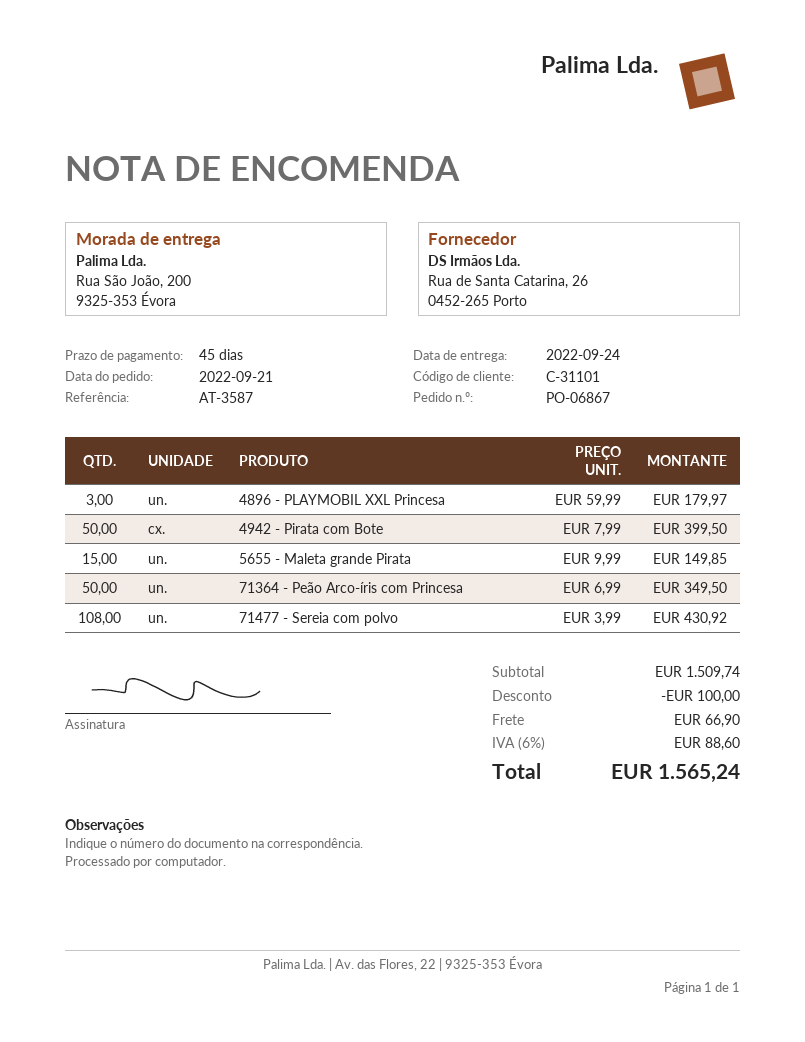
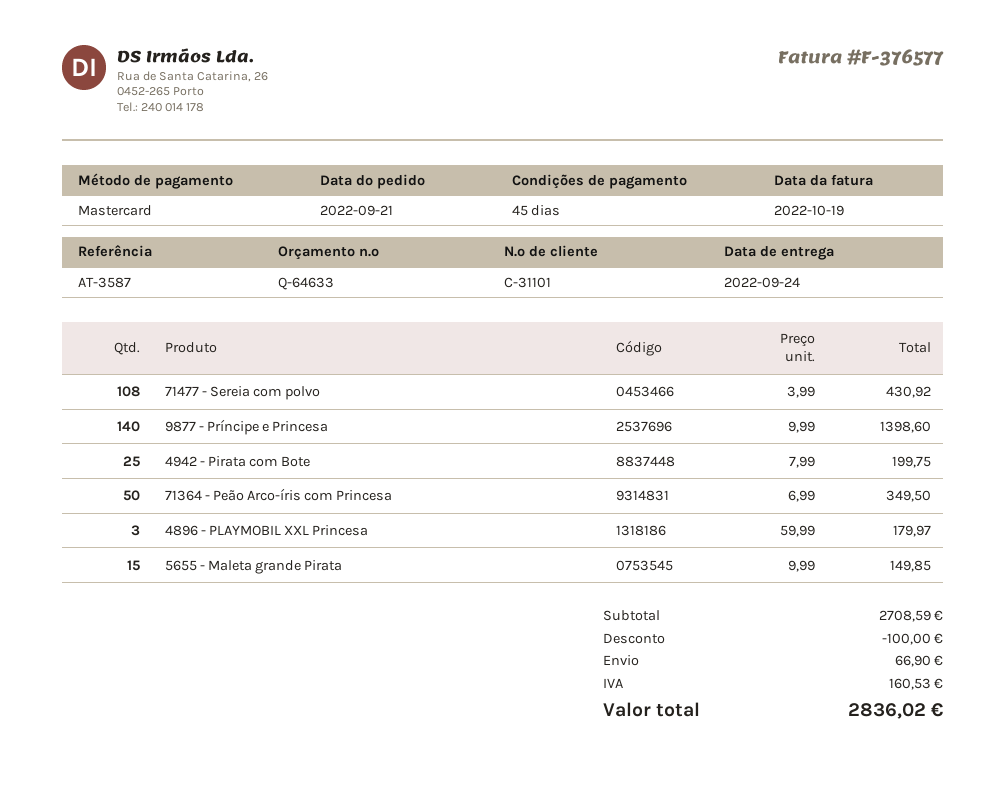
4942 - Pirata com Bote: 50 x 7.99 = 399.50 -> 25 x 7.99 = 199.75
9877 - Príncipe e Princesa: none -> 140 x 9.99 = 1398.60
subtotal: 1509.74 -> 2708.59
tax: 88.60 -> 160.53
total: 1565.24 -> 2836.02

